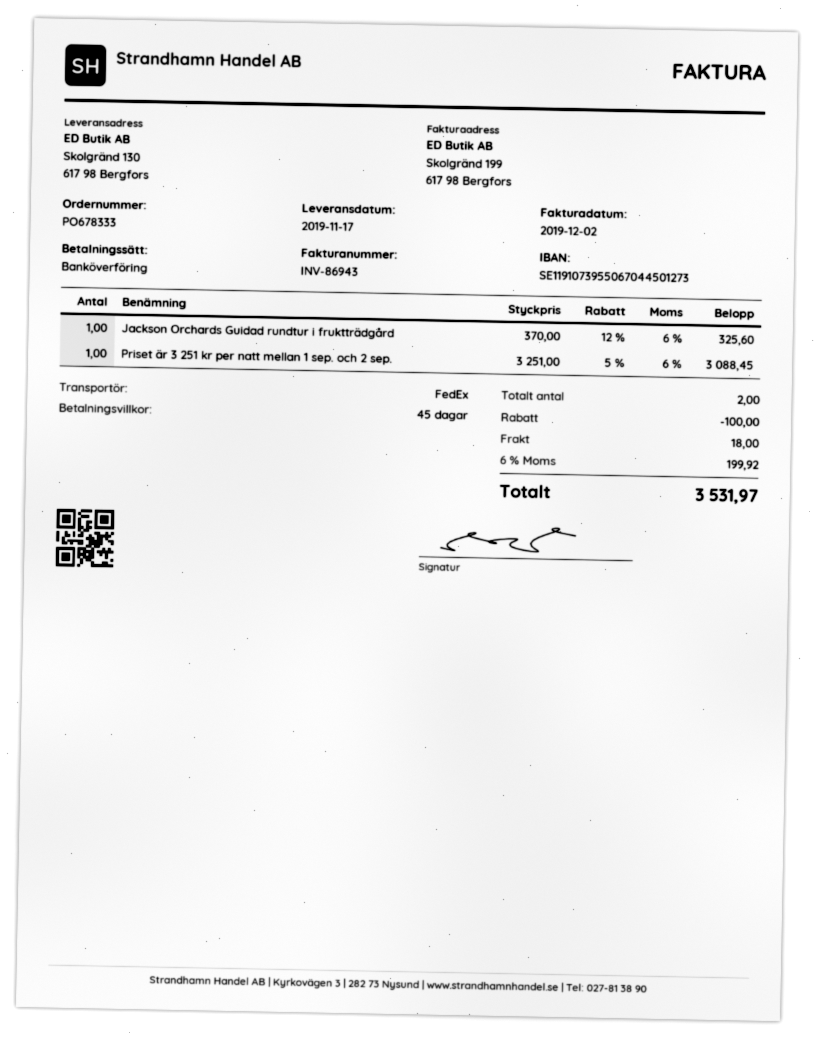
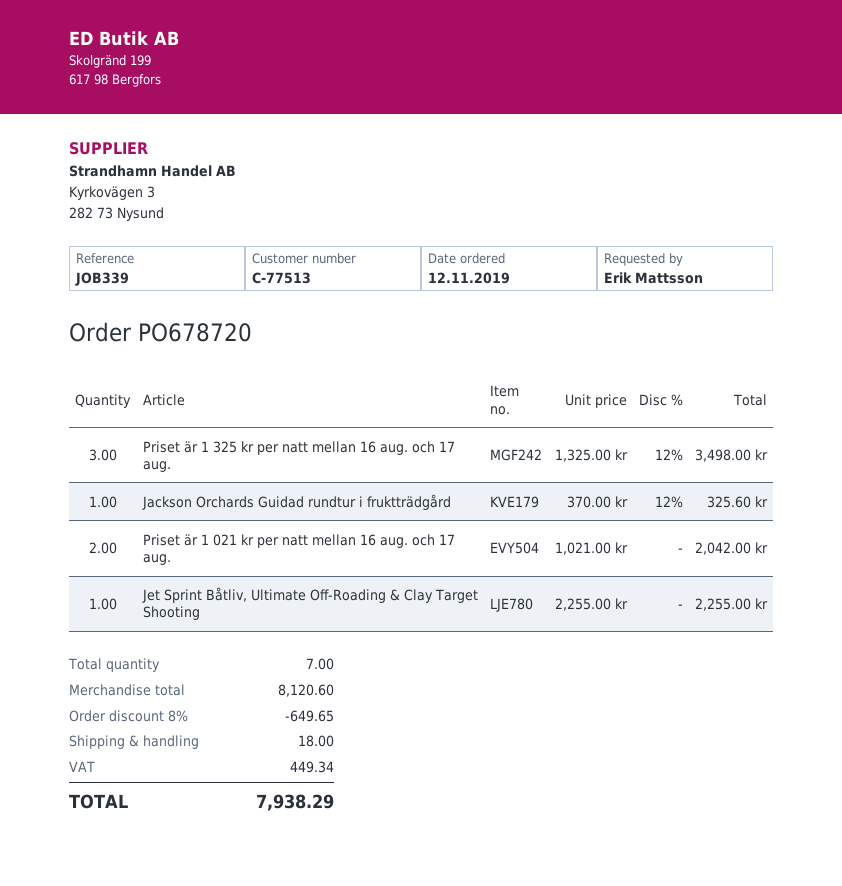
order number: PO678333 -> PO678720
Priset är 3 251 kr per natt mellan 1 sep. och 2 sep.: 1 x 3251.00 - 5% = 3088.45 -> none
Priset är 1 325 kr per natt mellan 16 aug. och 17 aug.: none -> 3 x 1325.00 - 12% = 3498.00
Priset är 1 021 kr per natt mellan 16 aug. och 17 aug.: none -> 2 x 1021.00 = 2042.00
Jet Sprint Båtliv, Ultimate Off-Roading & Clay Target Shooting: none -> 1 x 2255.00 = 2255.00
total quantity: 2 -> 7
discount: 100.00 -> 649.65
tax: 199.92 -> 449.34
total: 3531.97 -> 7938.29

